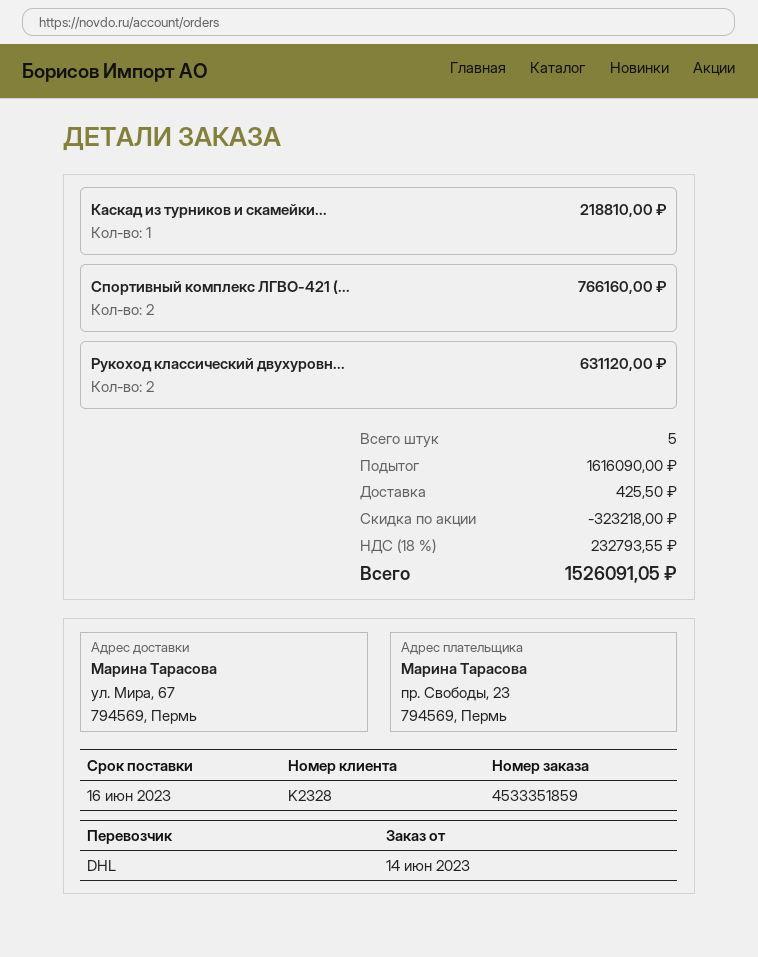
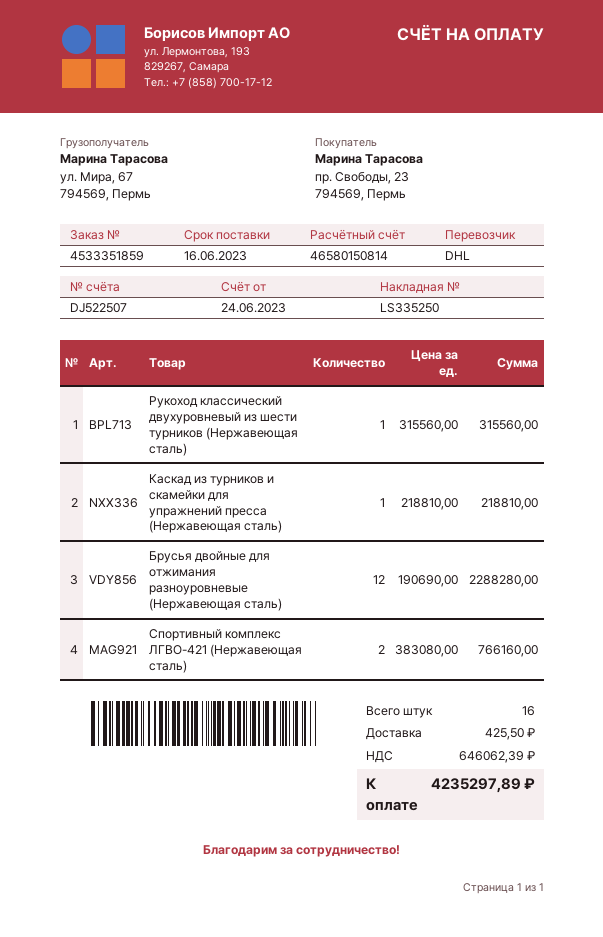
Рукоход классический двухуровн...: 2 for 631120.00 -> 1 for 315560.00
Брусья двойные для отжимания разноуровневые (Нержавеющая сталь): none -> 12 for 2288280.00
total quantity: 5 -> 16
discount: 323218.00 -> none
tax: 232793.55 -> 646062.39
total: 1526091.05 -> 4235297.89

